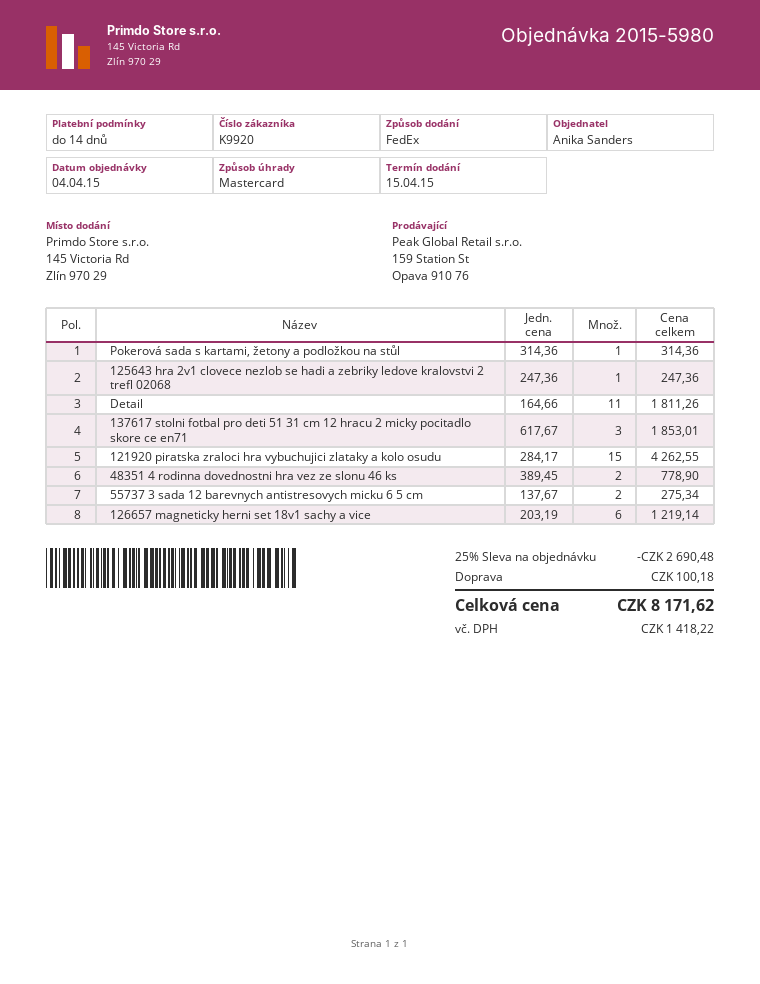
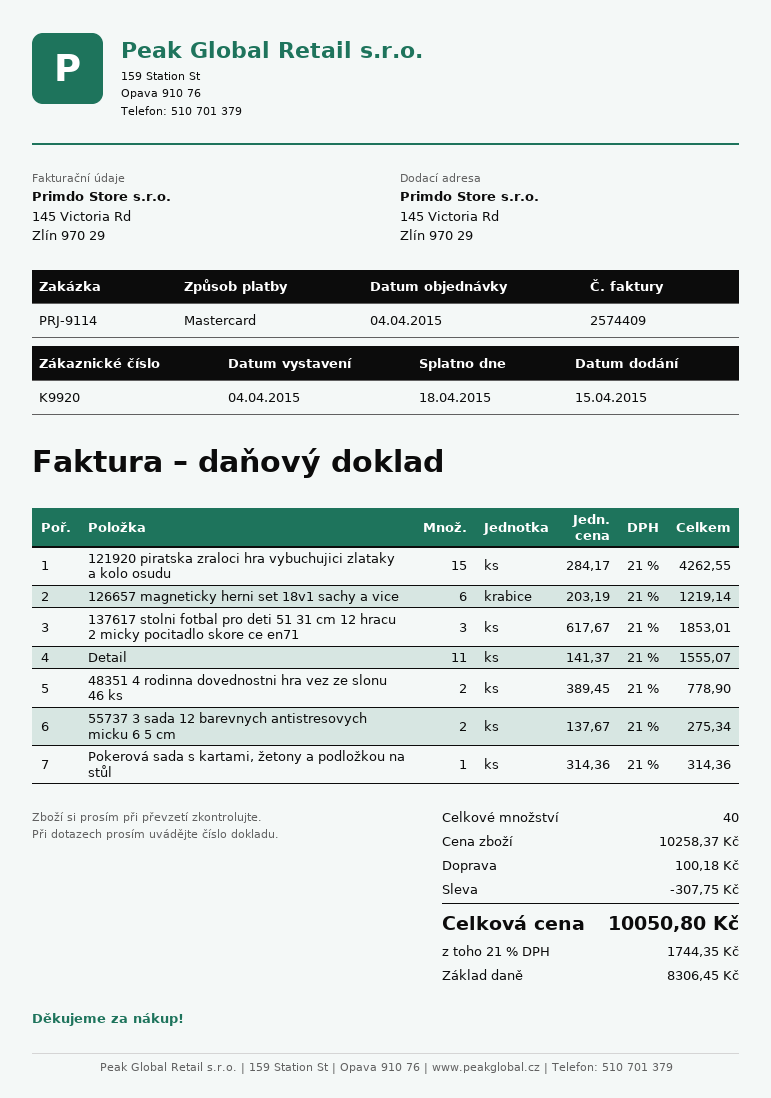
125643 hra 2v1 clovece nezlob se hadi a zebriky ledove kralovstvi 2 trefl 02068: 1 x 247.36 = 247.36 -> none
Detail: 11 x 164.66 = 1811.26 -> 11 x 141.37 = 1555.07
discount: 2690.48 -> 307.75
tax: 1418.22 -> 1744.35
total: 8171.62 -> 10050.80

